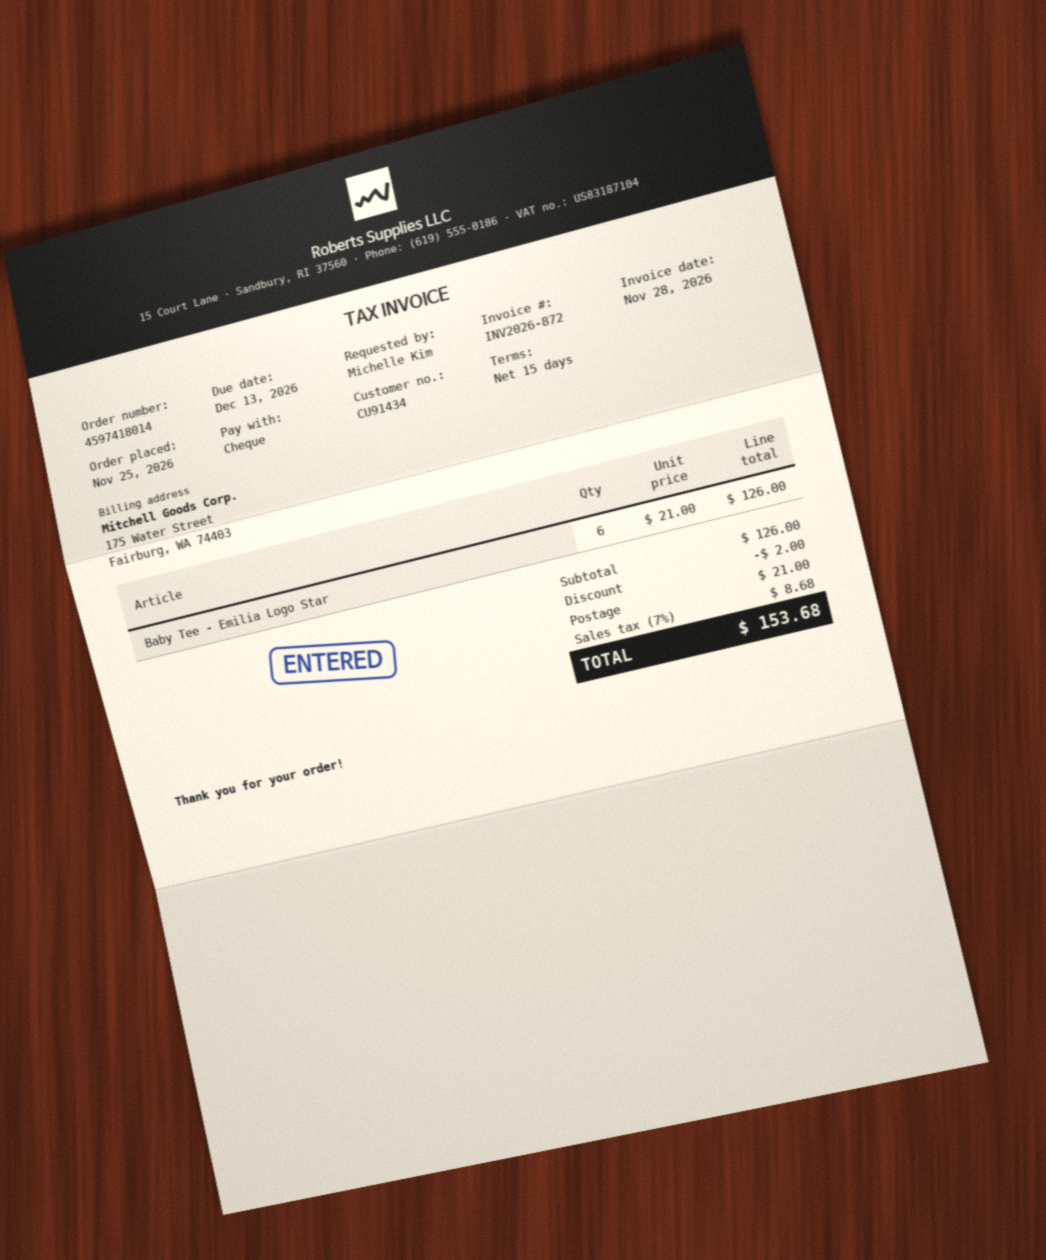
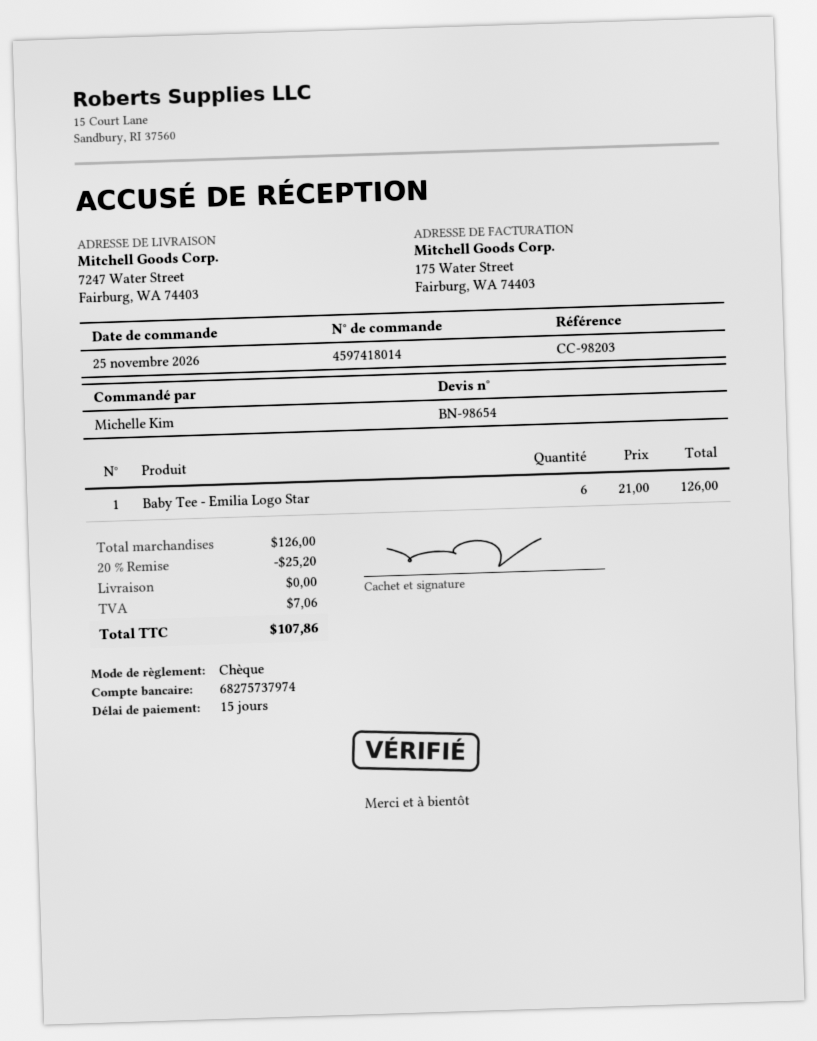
discount: 2.00 -> 25.20
shipping: 21.00 -> 0.00
tax: 8.68 -> 7.06
total: 153.68 -> 107.86

